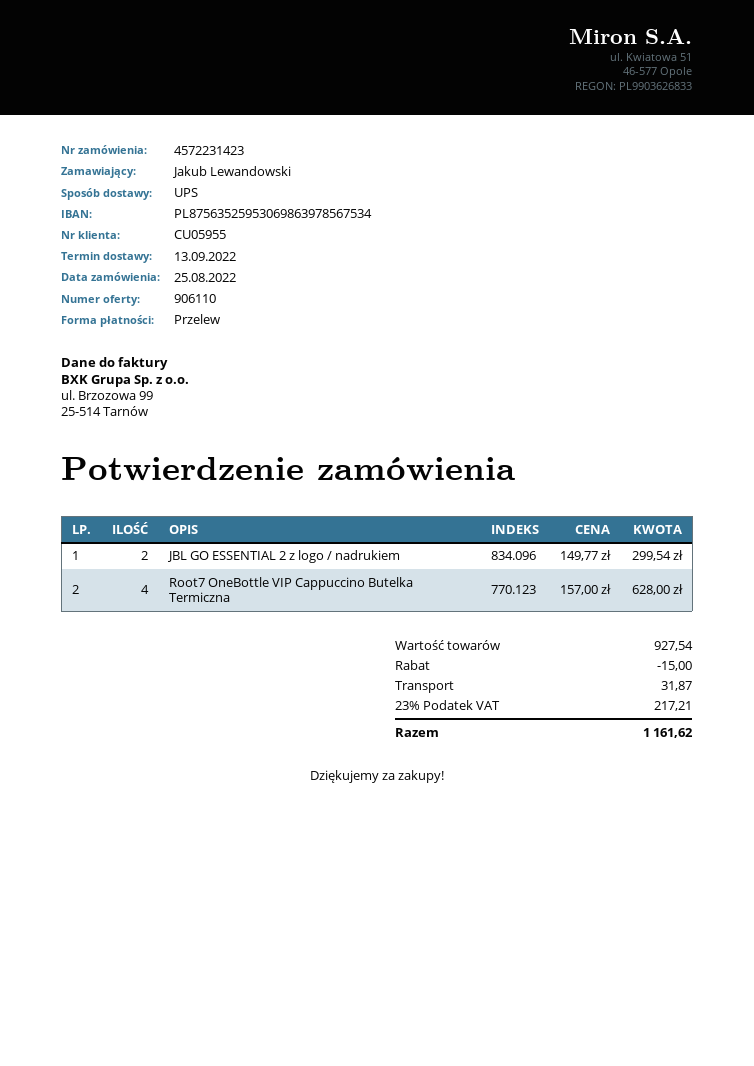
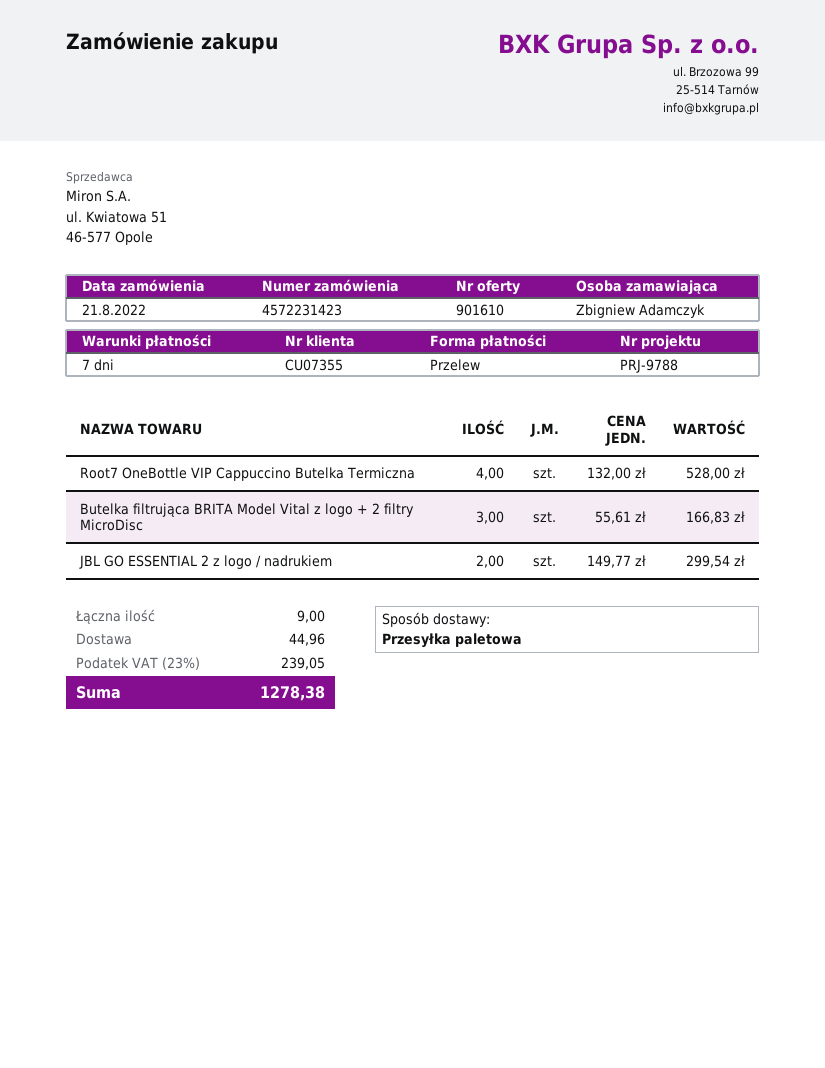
quote number: 906110 -> 901610
order date: 2022-08-25 -> 2022-08-21
customer number: CU05955 -> CU07355
ordered by: Jakub Lewandowski -> Zbigniew Adamczyk
shipping method: UPS -> pallet freight
Root7 OneBottle VIP Cappuccino Butelka Termiczna: 4 x 157.00 = 628.00 -> 4 x 132.00 = 528.00
Butelka filtrująca BRITA Model Vital z logo + 2 filtry MicroDisc: none -> 3 x 55.61 = 166.83
discount: 15.00 -> none
shipping: 31.87 -> 44.96
tax: 23% = 217.21 -> 23% = 239.05
total: 1161.62 -> 1278.38

